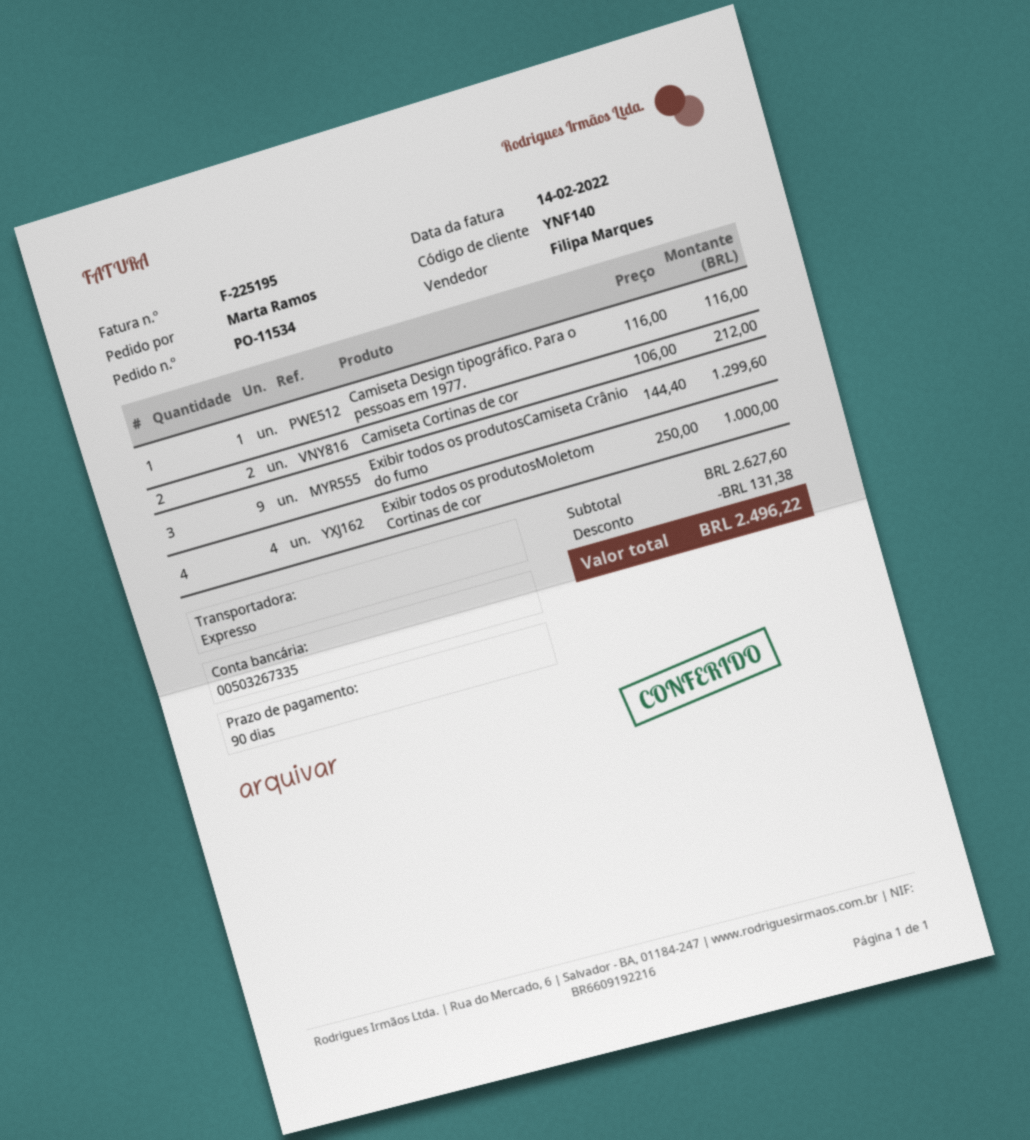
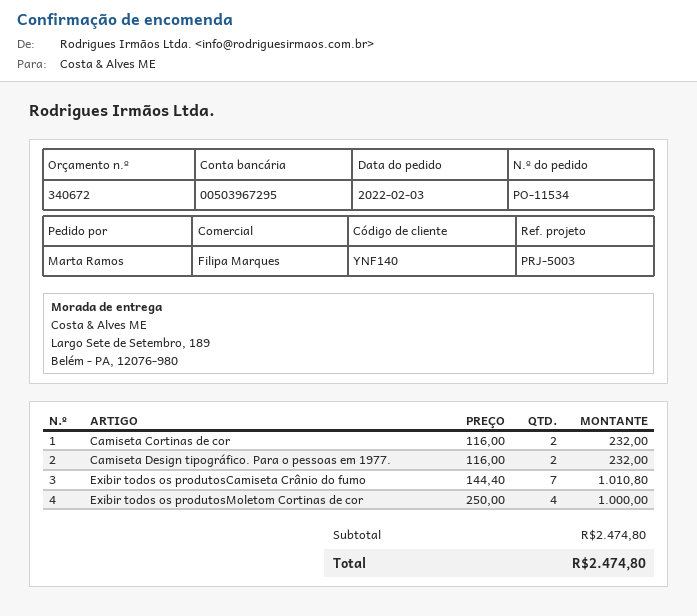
bank account: 00503267335 -> 00503967295
Camiseta Design tipográfico. Para o pessoas em 1977.: 1 x 116.00 = 116.00 -> 2 x 116.00 = 232.00
Camiseta Cortinas de cor: 2 x 106.00 = 212.00 -> 2 x 116.00 = 232.00
Exibir todos os produtosCamiseta Crânio do fumo: 9 x 144.40 = 1299.60 -> 7 x 144.40 = 1010.80
subtotal: 2627.60 -> 2474.80
discount: 131.38 -> none
total: 2496.22 -> 2474.80

